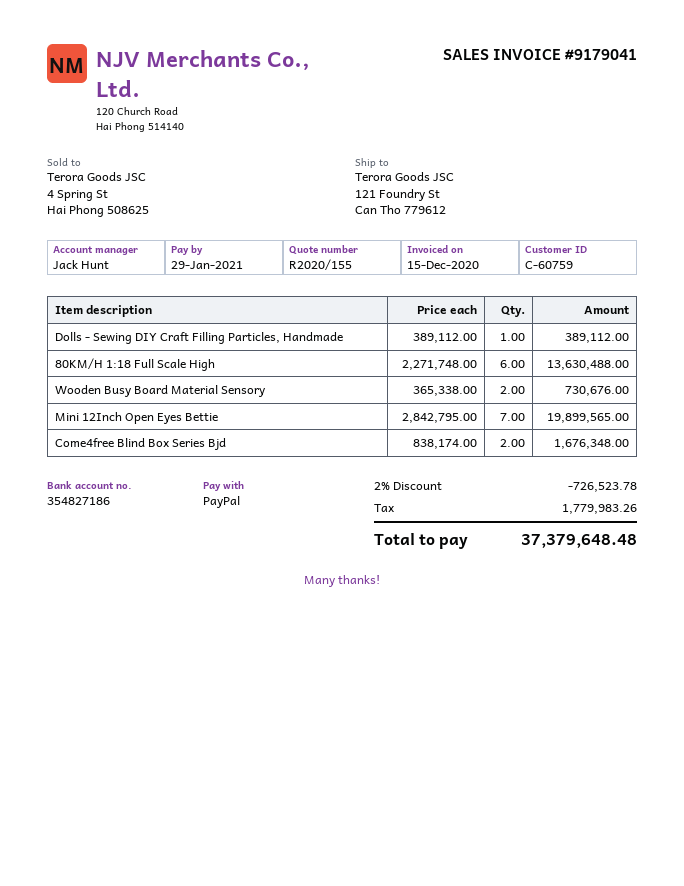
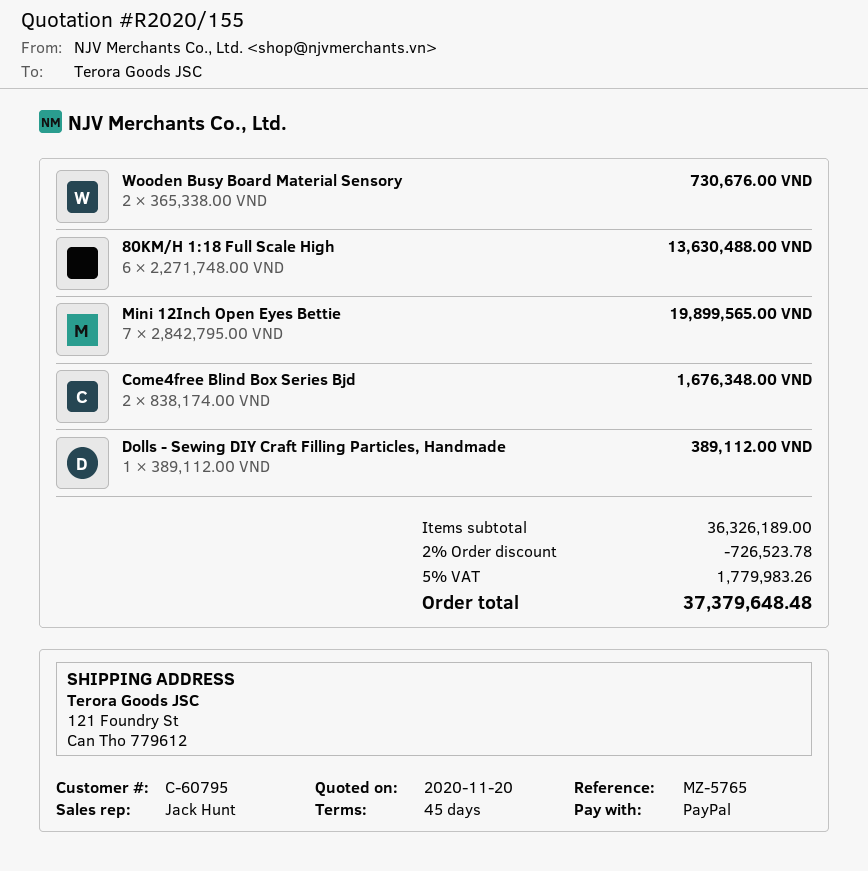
customer number: C-60759 -> C-60795

